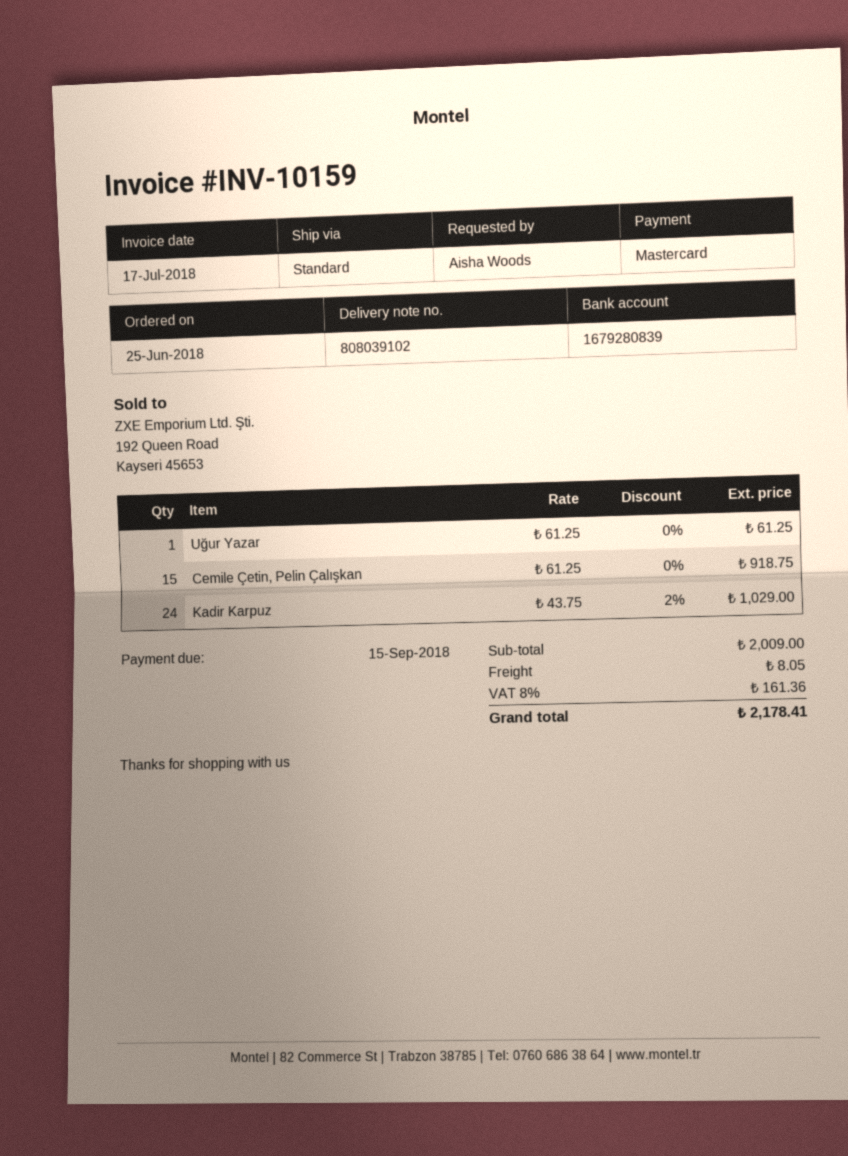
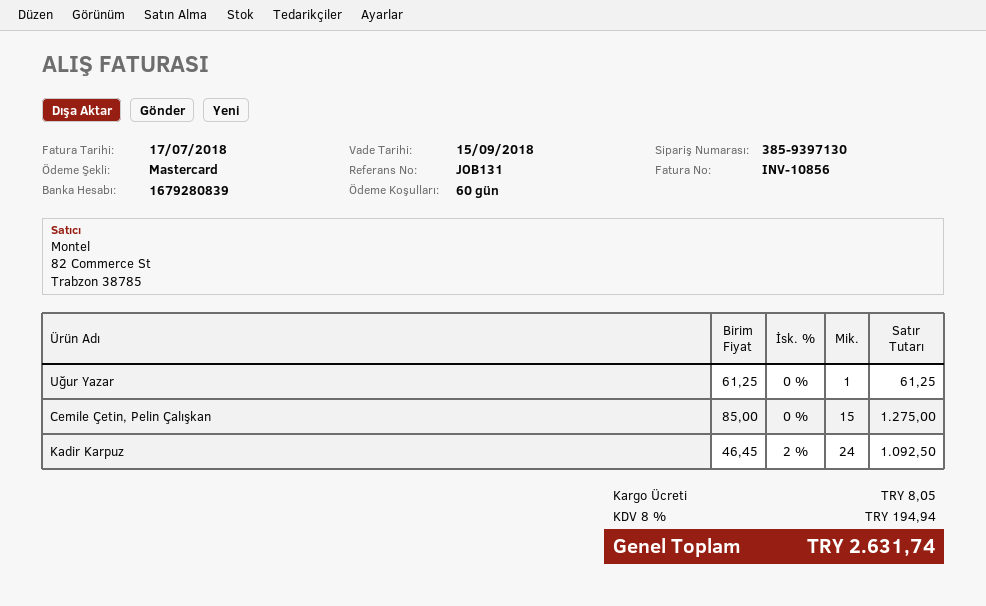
invoice number: INV-10159 -> INV-10856
Cemile Çetin, Pelin Çalışkan: 15 x 61.25 = 918.75 -> 15 x 85.00 = 1275.00
Kadir Karpuz: 24 x 43.75 - 2% = 1029.00 -> 24 x 46.45 - 2% = 1092.50
tax: 8% = 161.36 -> 8% = 194.94
total: 2178.41 -> 2631.74

